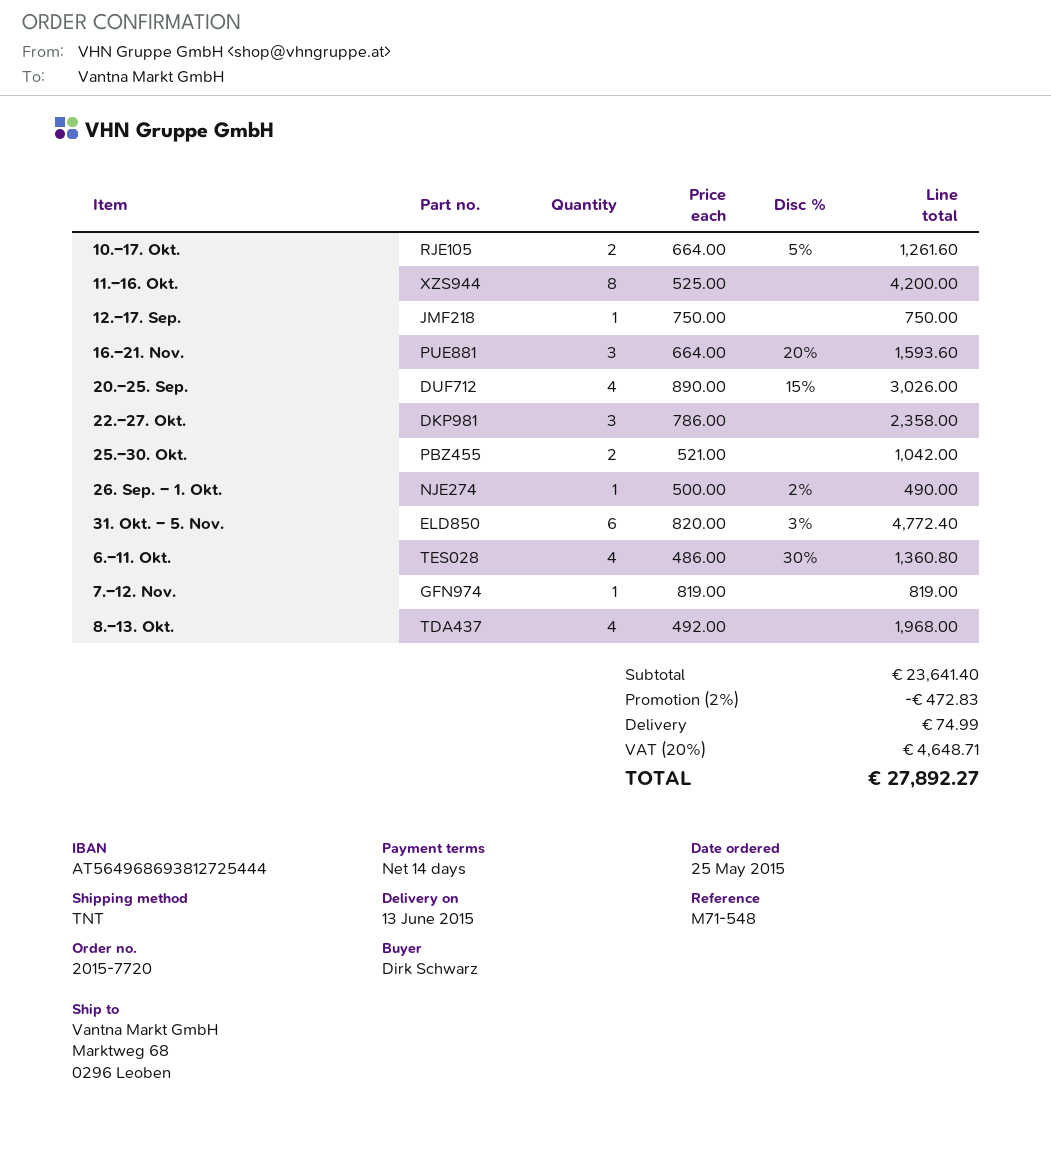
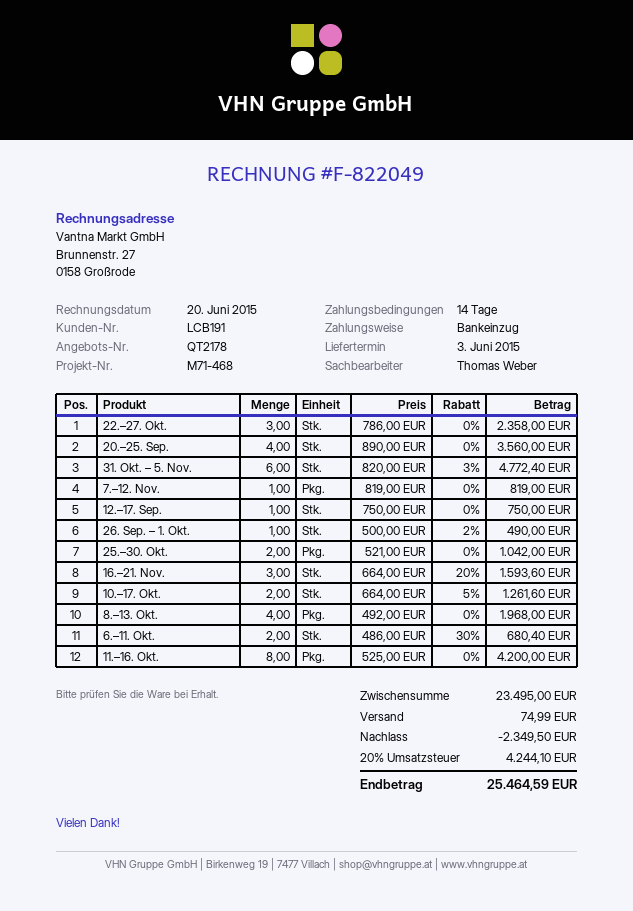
delivery date: 2015-06-13 -> 2015-06-03
reference: M71-548 -> M71-468
20.–25. Sep.: 4 x 890.00 - 15% = 3026.00 -> 4 x 890.00 = 3560.00
6.–11. Okt.: 4 x 486.00 - 30% = 1360.80 -> 2 x 486.00 - 30% = 680.40
subtotal: 23641.40 -> 23495.00
discount: 472.83 -> 2349.50
tax: 20% = 4648.71 -> 20% = 4244.10
total: 27892.27 -> 25464.59

